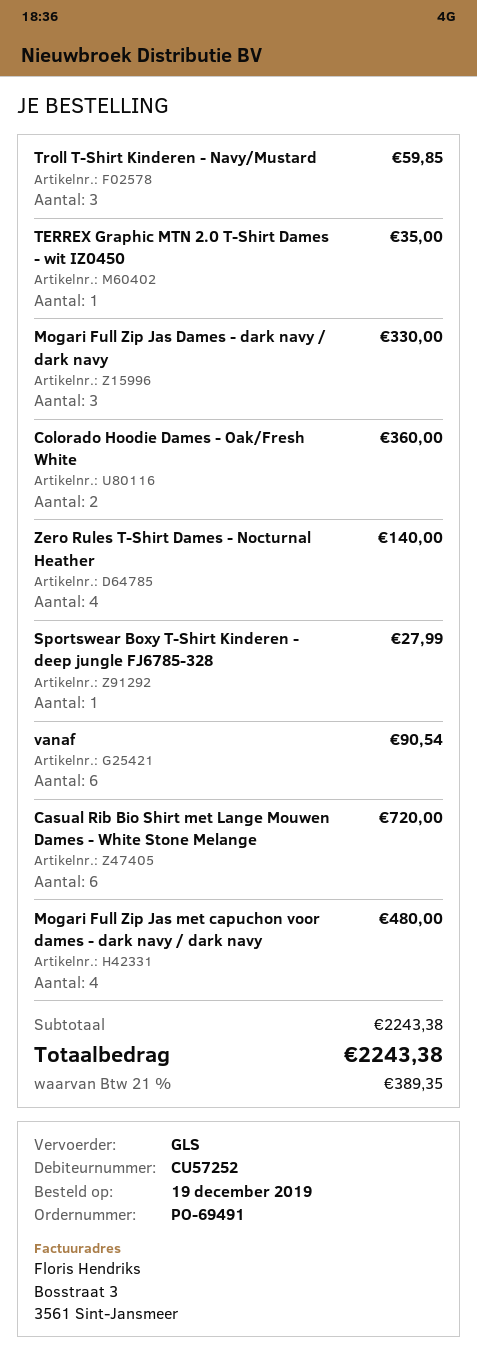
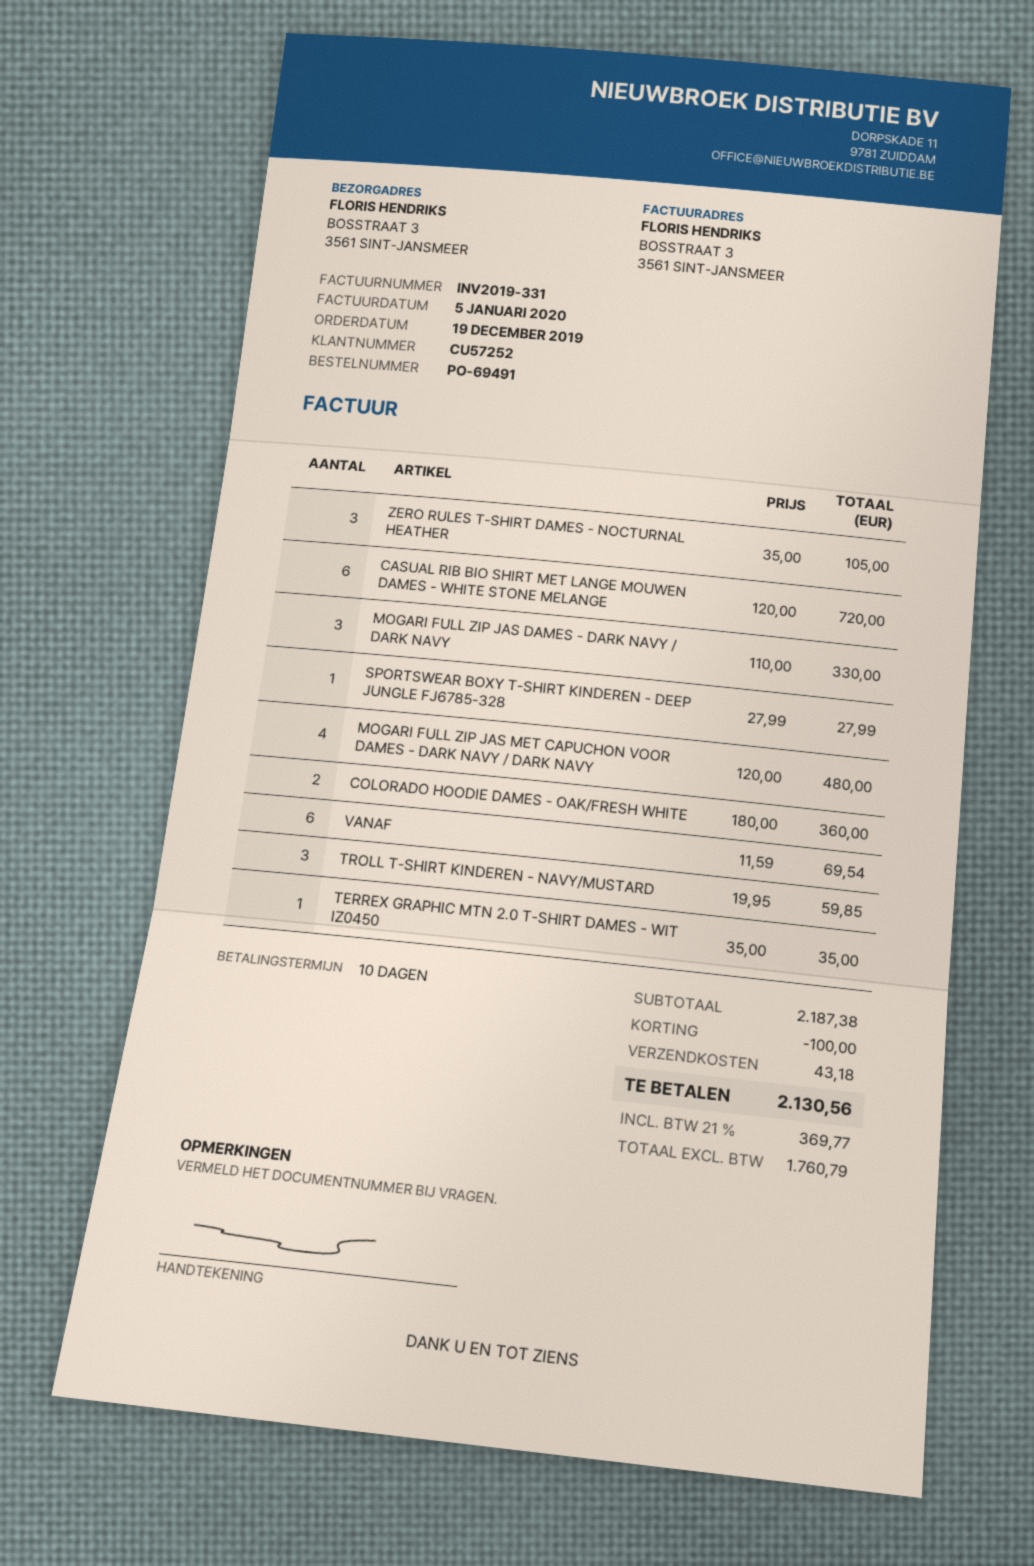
Zero Rules T-Shirt Dames - Nocturnal Heather: 4 for 140.00 -> 3 for 105.00
vanaf: 6 for 90.54 -> 6 for 69.54
subtotal: 2243.38 -> 2187.38
discount: none -> 100.00
shipping: none -> 43.18
tax: 21% = 389.35 -> 21% = 369.77
total: 2243.38 -> 2130.56

